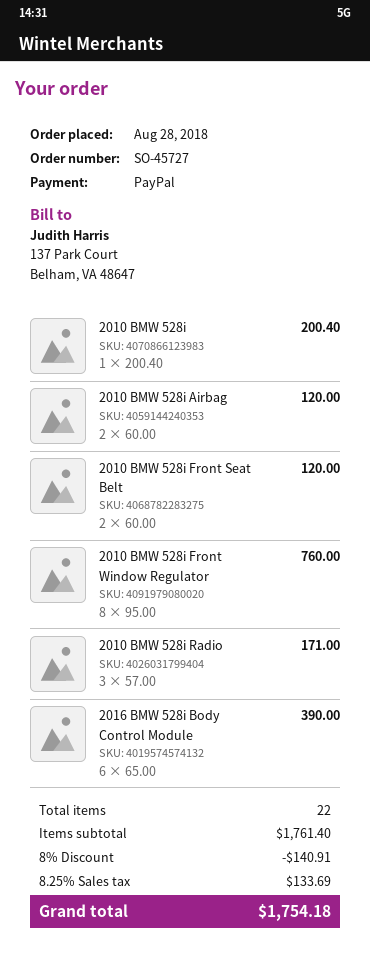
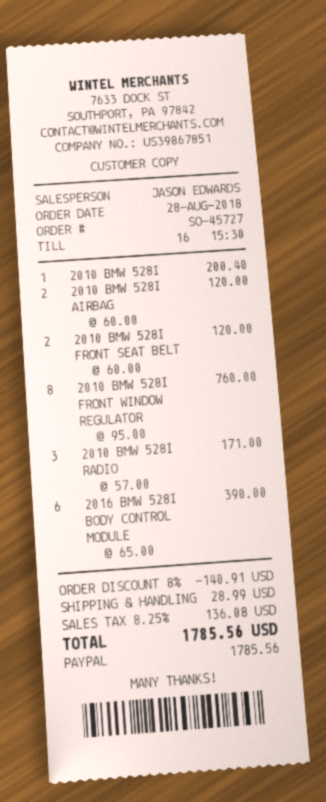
shipping: none -> 28.99
tax: 8.25% = 133.69 -> 8.25% = 136.08
total: 1754.18 -> 1785.56

